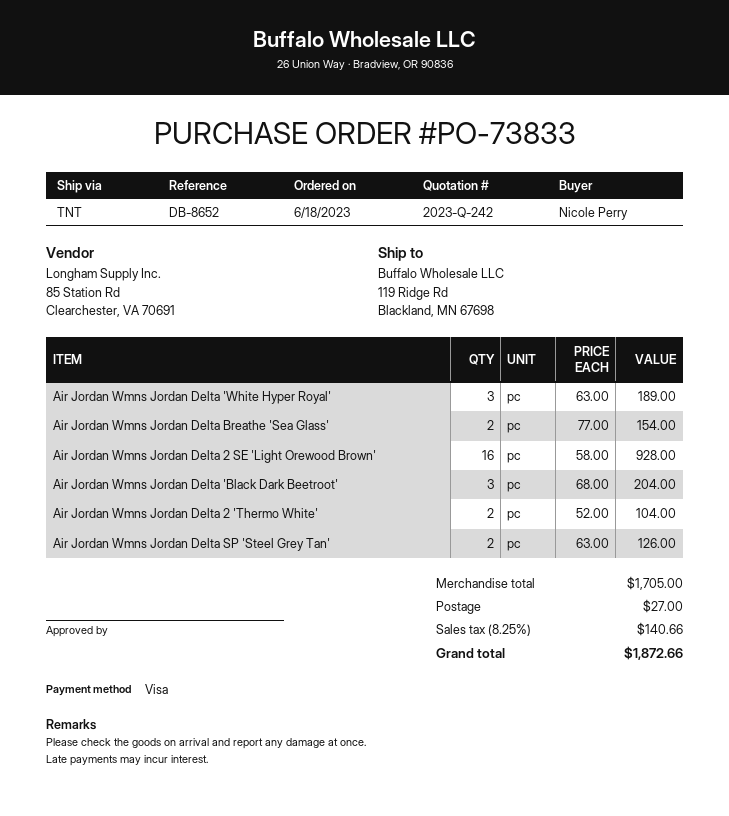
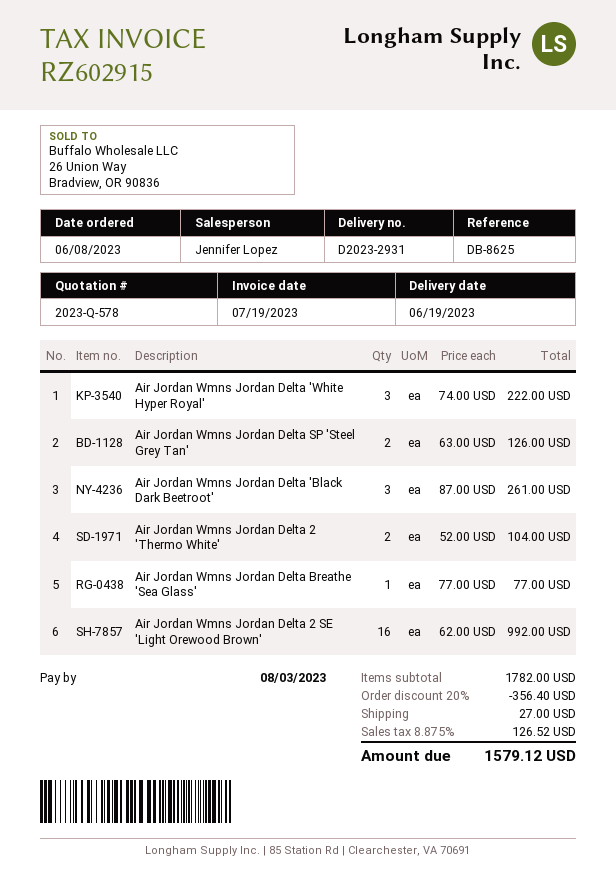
quote number: 2023-Q-242 -> 2023-Q-578
order date: 2023-06-18 -> 2023-06-08
reference: DB-8652 -> DB-8625
Air Jordan Wmns Jordan Delta 'White Hyper Royal': 3 x 63.00 = 189.00 -> 3 x 74.00 = 222.00
Air Jordan Wmns Jordan Delta Breathe 'Sea Glass': 2 x 77.00 = 154.00 -> 1 x 77.00 = 77.00
Air Jordan Wmns Jordan Delta 2 SE 'Light Orewood Brown': 16 x 58.00 = 928.00 -> 16 x 62.00 = 992.00
Air Jordan Wmns Jordan Delta 'Black Dark Beetroot': 3 x 68.00 = 204.00 -> 3 x 87.00 = 261.00
subtotal: 1705.00 -> 1782.00
discount: none -> 20% = 356.40
tax: 8.25% = 140.66 -> 8.875% = 126.52
total: 1872.66 -> 1579.12

